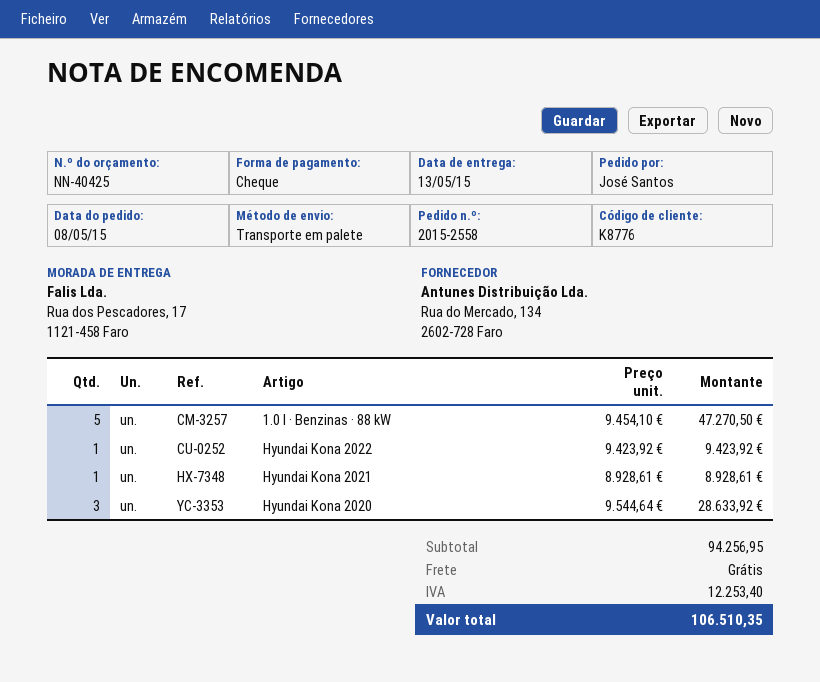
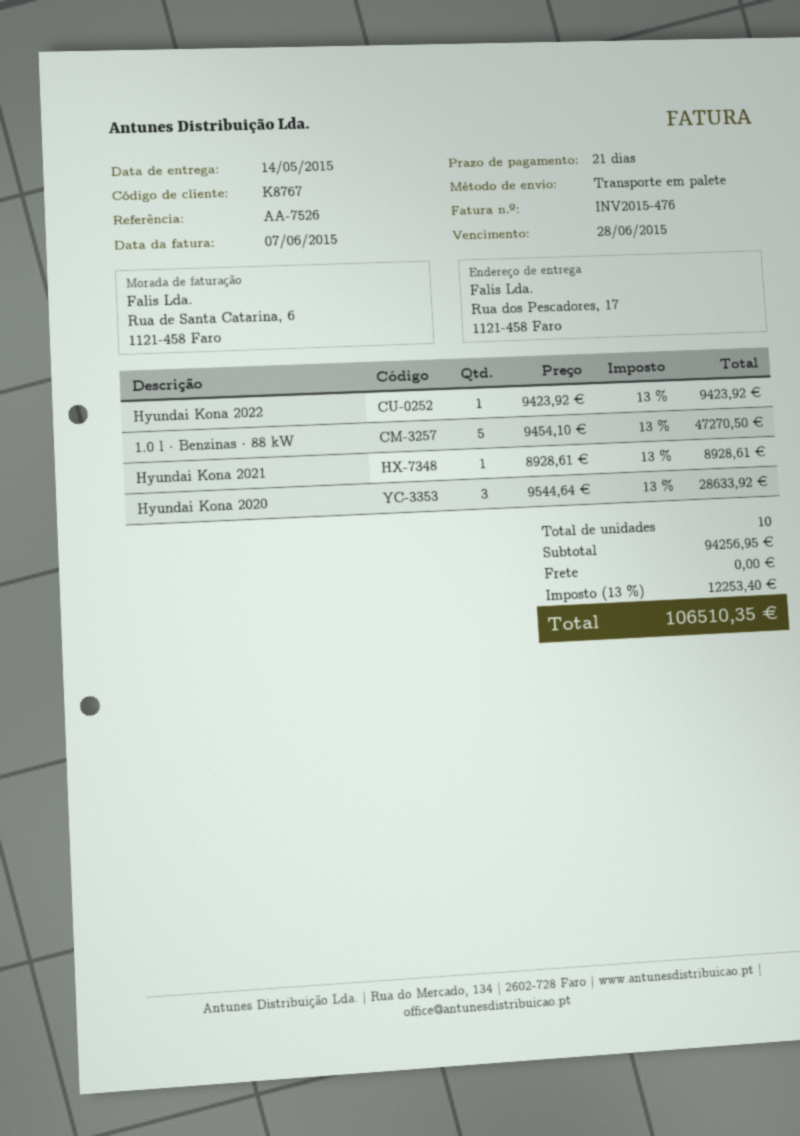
delivery date: 2015-05-13 -> 2015-05-14
customer number: K8776 -> K8767

